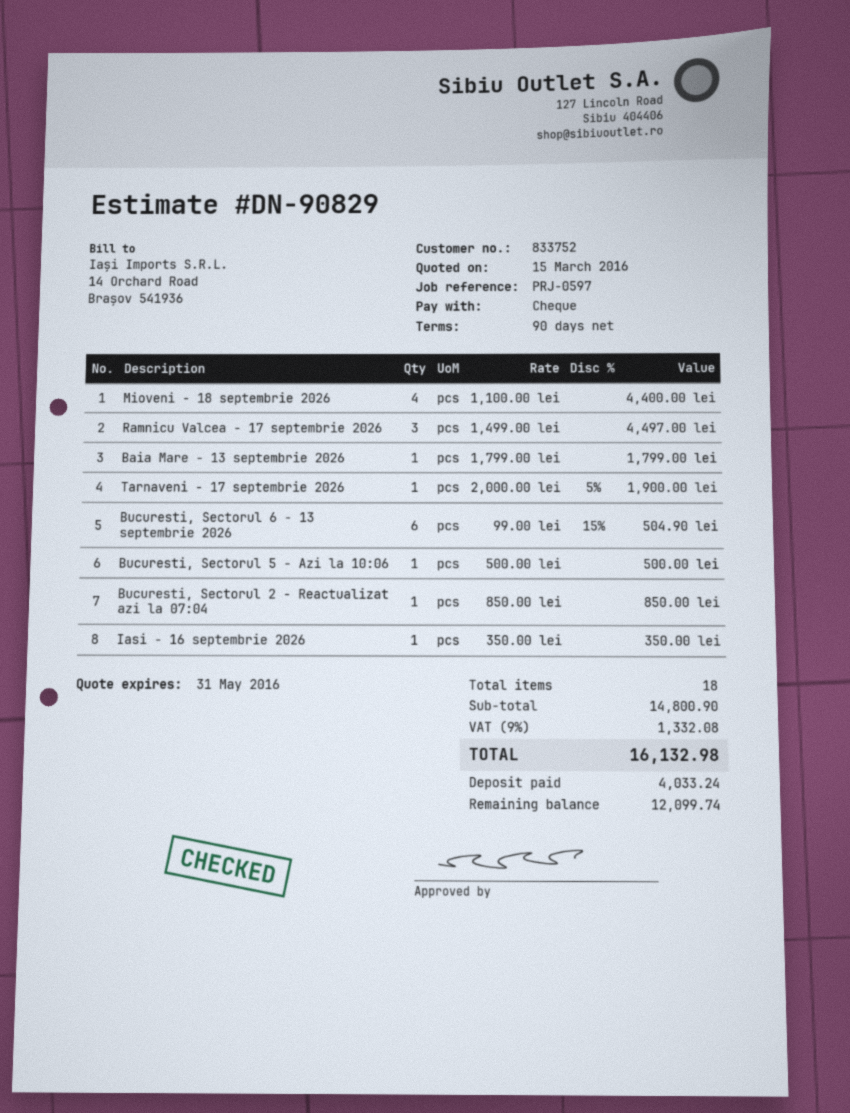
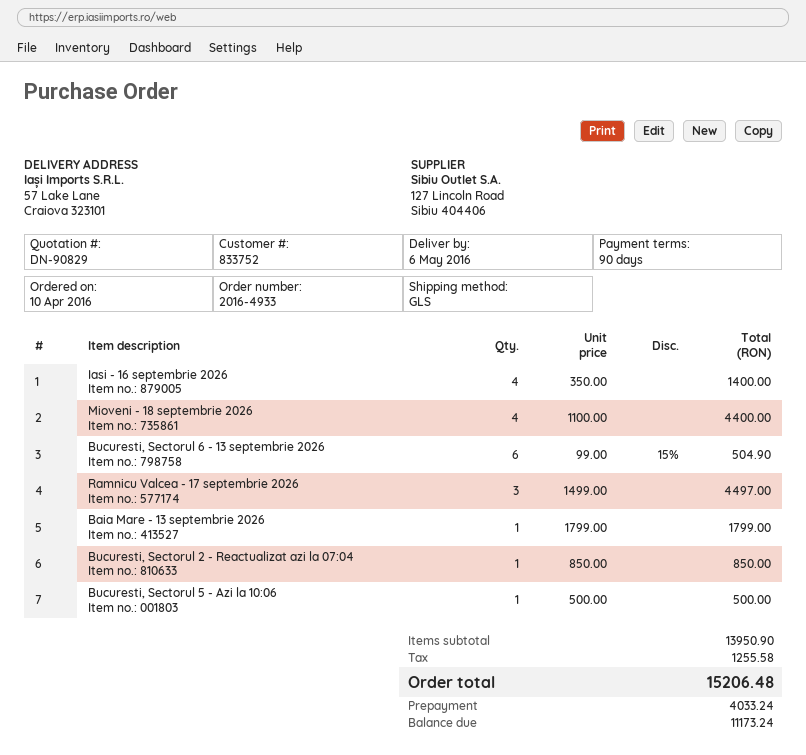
Tarnaveni - 17 septembrie 2026: 1 x 2000.00 - 5% = 1900.00 -> none
Iasi - 16 septembrie 2026: 1 x 350.00 = 350.00 -> 4 x 350.00 = 1400.00
subtotal: 14800.90 -> 13950.90
tax: 1332.08 -> 1255.58
total: 16132.98 -> 15206.48
balance: 12099.74 -> 11173.24

